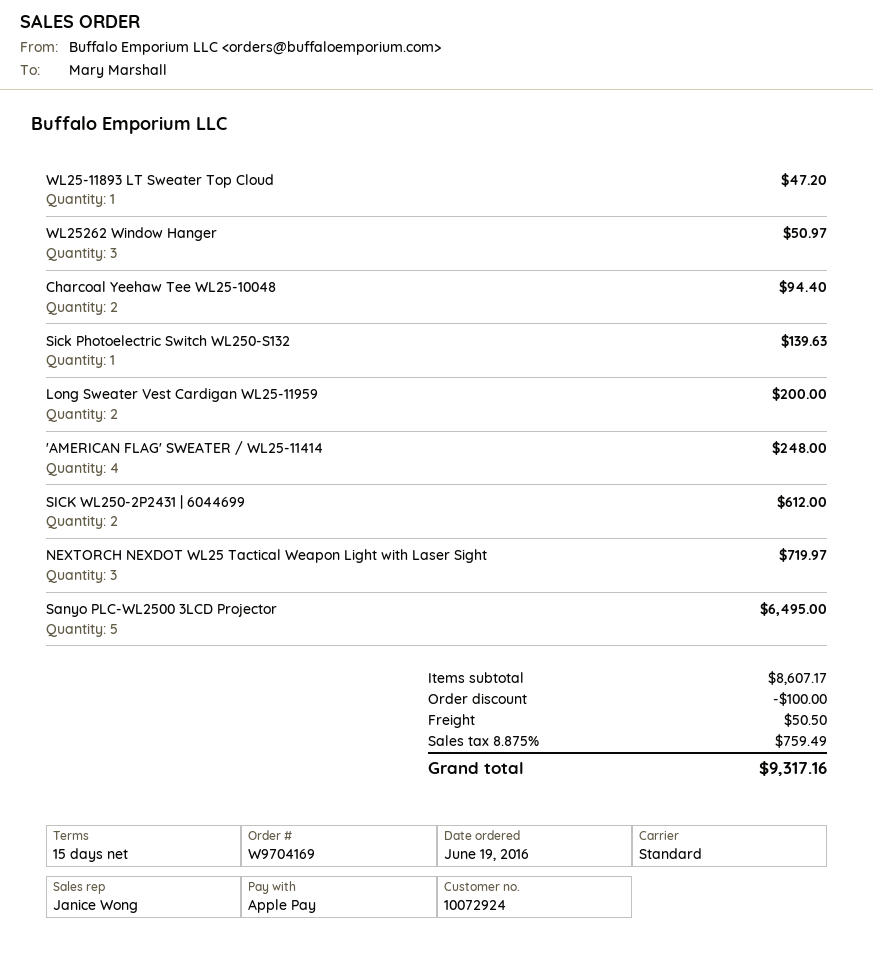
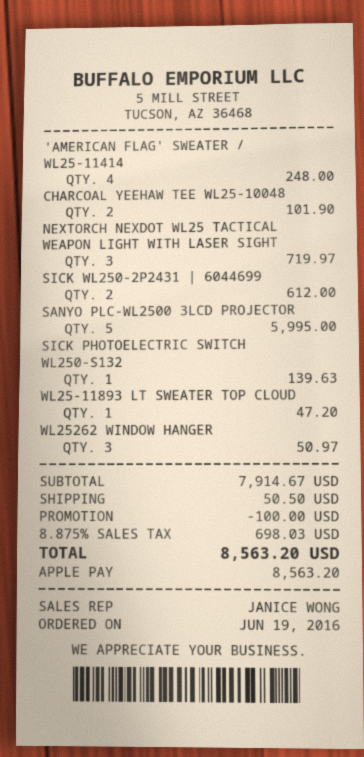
Charcoal Yeehaw Tee WL25-10048: 2 for 94.40 -> 2 for 101.90
Long Sweater Vest Cardigan WL25-11959: 2 for 200.00 -> none
Sanyo PLC-WL2500 3LCD Projector: 5 for 6495.00 -> 5 for 5995.00
subtotal: 8607.17 -> 7914.67
tax: 8.875% = 759.49 -> 8.875% = 698.03
total: 9317.16 -> 8563.20

